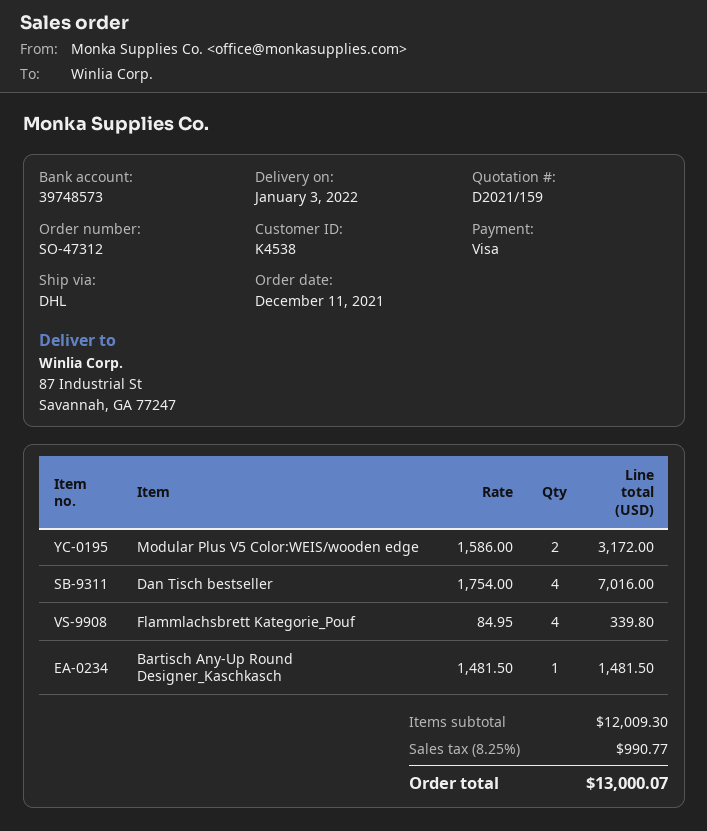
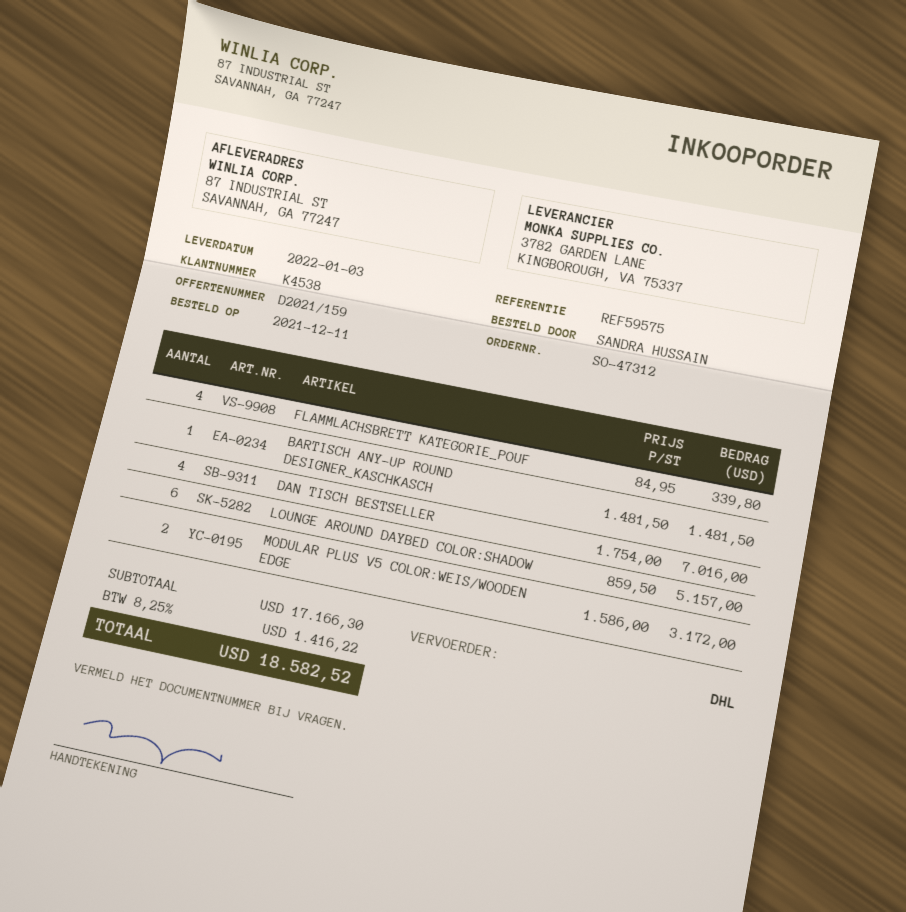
LOUNGE AROUND DAYBED COLOR:SHADOW: none -> 6 x 859.50 = 5157.00
subtotal: 12009.30 -> 17166.30
tax: 8.25% = 990.77 -> 8.25% = 1416.22
total: 13000.07 -> 18582.52

